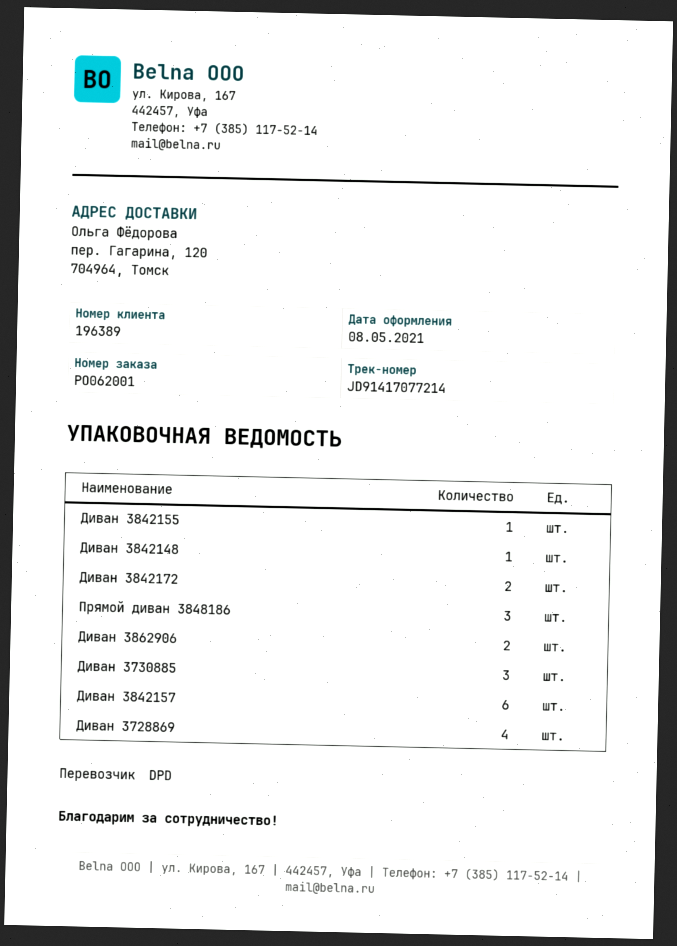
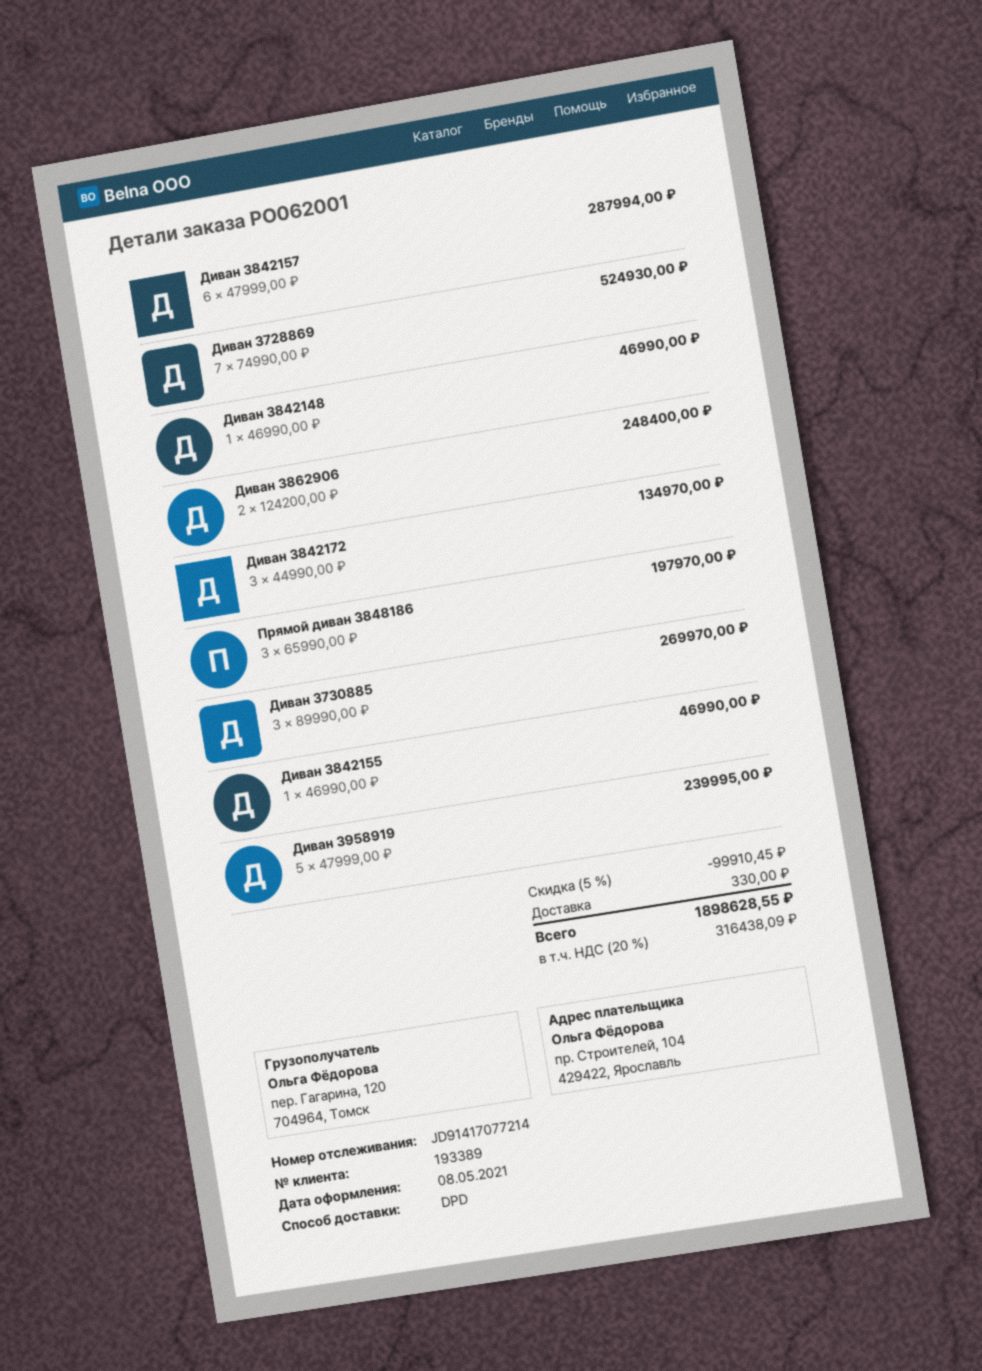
customer number: 196389 -> 193389
Диван 3842172: 2 -> 3
Диван 3728869: 4 -> 7
Диван 3958919: none -> 5

